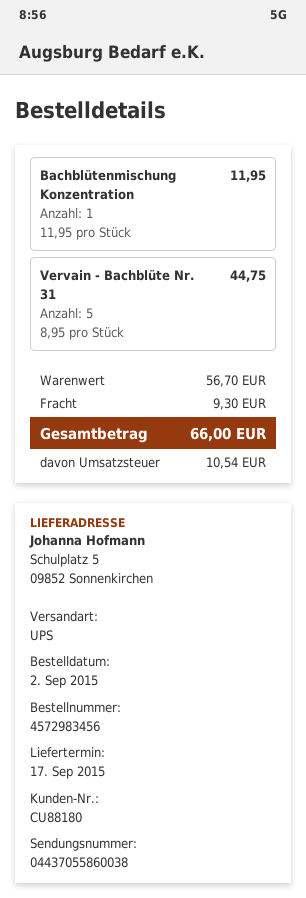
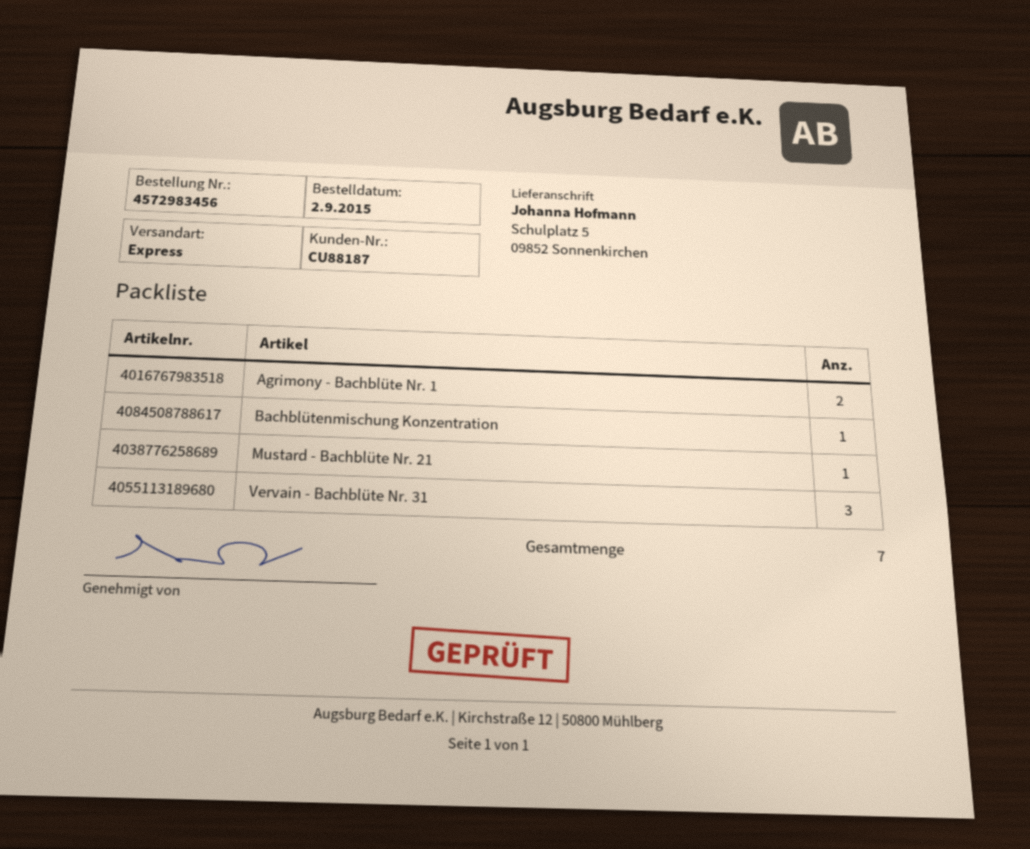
customer number: CU88180 -> CU88187
shipping method: UPS -> express
Vervain - Bachblüte Nr. 31: 5 -> 3
Agrimony - Bachblüte Nr. 1: none -> 2
Mustard - Bachblüte Nr. 21: none -> 1

